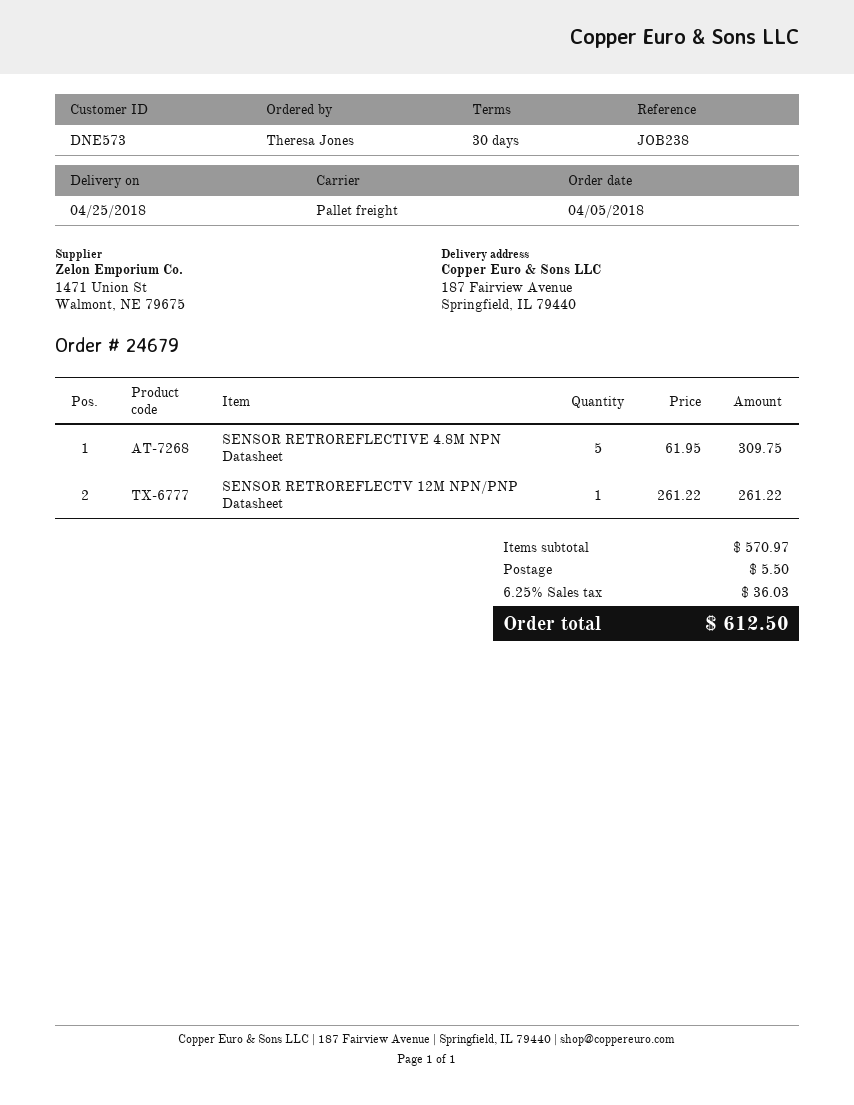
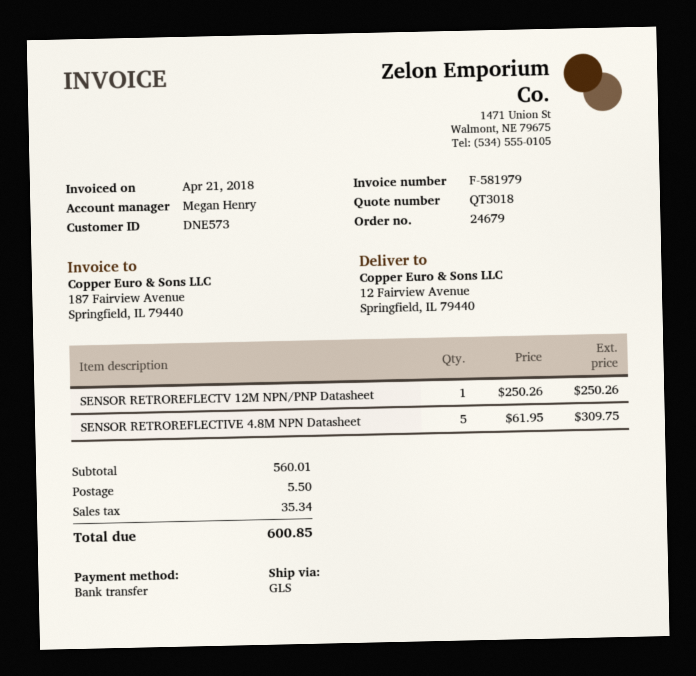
shipping method: pallet freight -> GLS
ship to: 187 Fairview Avenue, Springfield, IL 79440 -> 12 Fairview Avenue, Springfield, IL 79440
SENSOR RETROREFLECTV 12M NPN/PNP Datasheet: 1 x 261.22 = 261.22 -> 1 x 250.26 = 250.26
subtotal: 570.97 -> 560.01
tax: 36.03 -> 35.34
total: 612.50 -> 600.85

